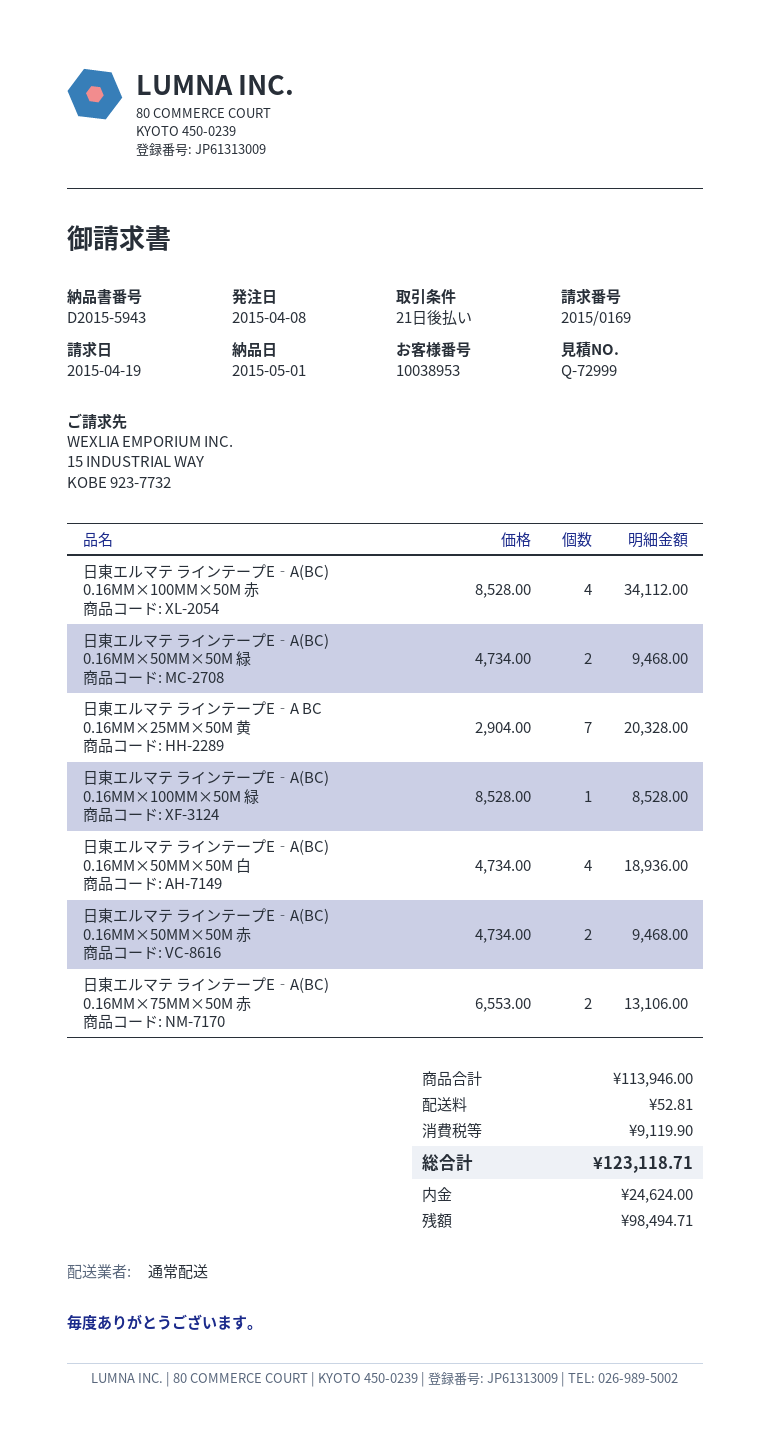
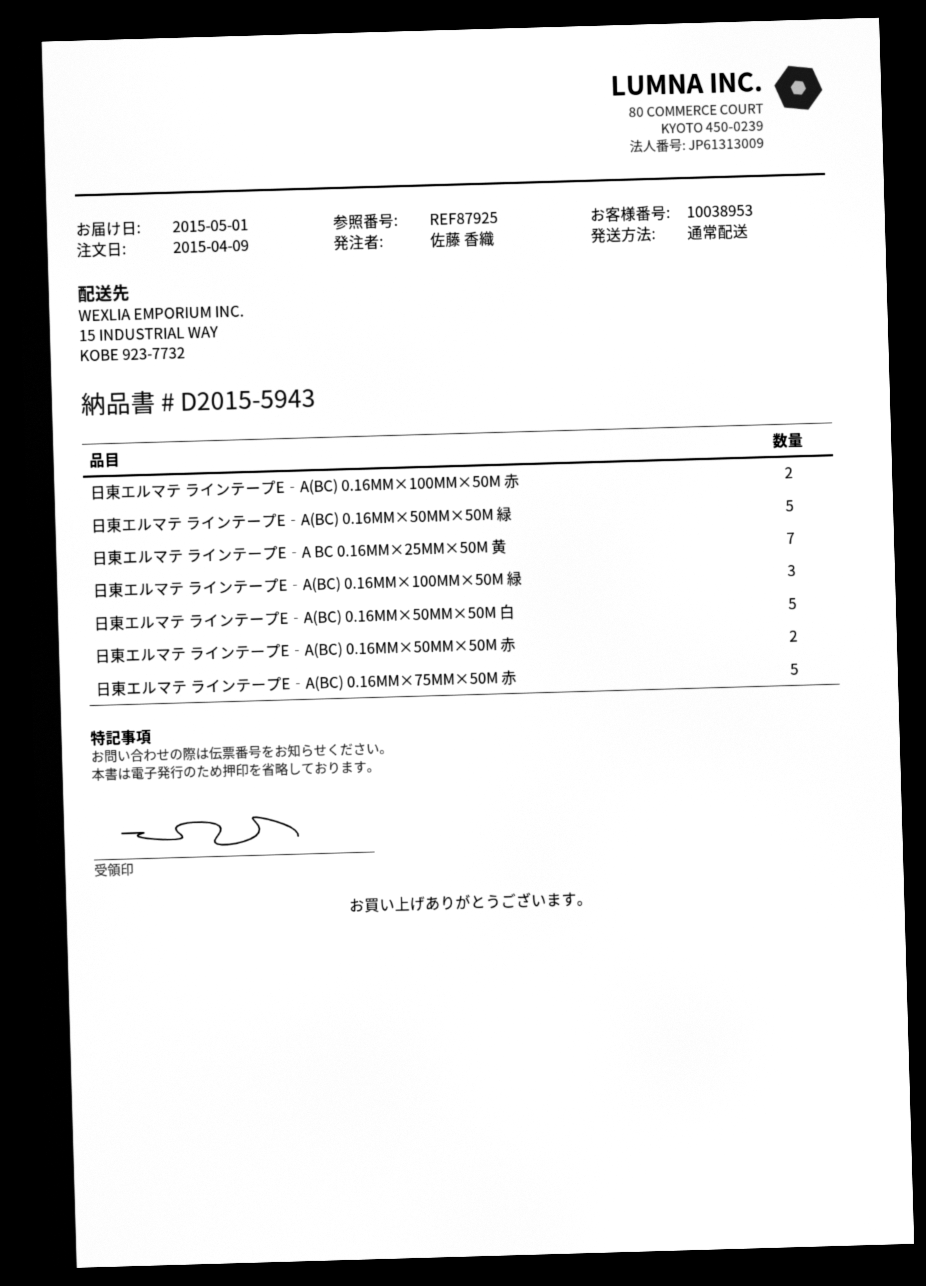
order date: 2015-04-08 -> 2015-04-09
日東エルマテ ラインテープE‐A(BC) 0.16MM×100MM×50M 赤: 4 -> 2
日東エルマテ ラインテープE‐A(BC) 0.16MM×50MM×50M 緑: 2 -> 5
日東エルマテ ラインテープE‐A(BC) 0.16MM×100MM×50M 緑: 1 -> 3
日東エルマテ ラインテープE‐A(BC) 0.16MM×50MM×50M 白: 4 -> 5
日東エルマテ ラインテープE‐A(BC) 0.16MM×75MM×50M 赤: 2 -> 5

